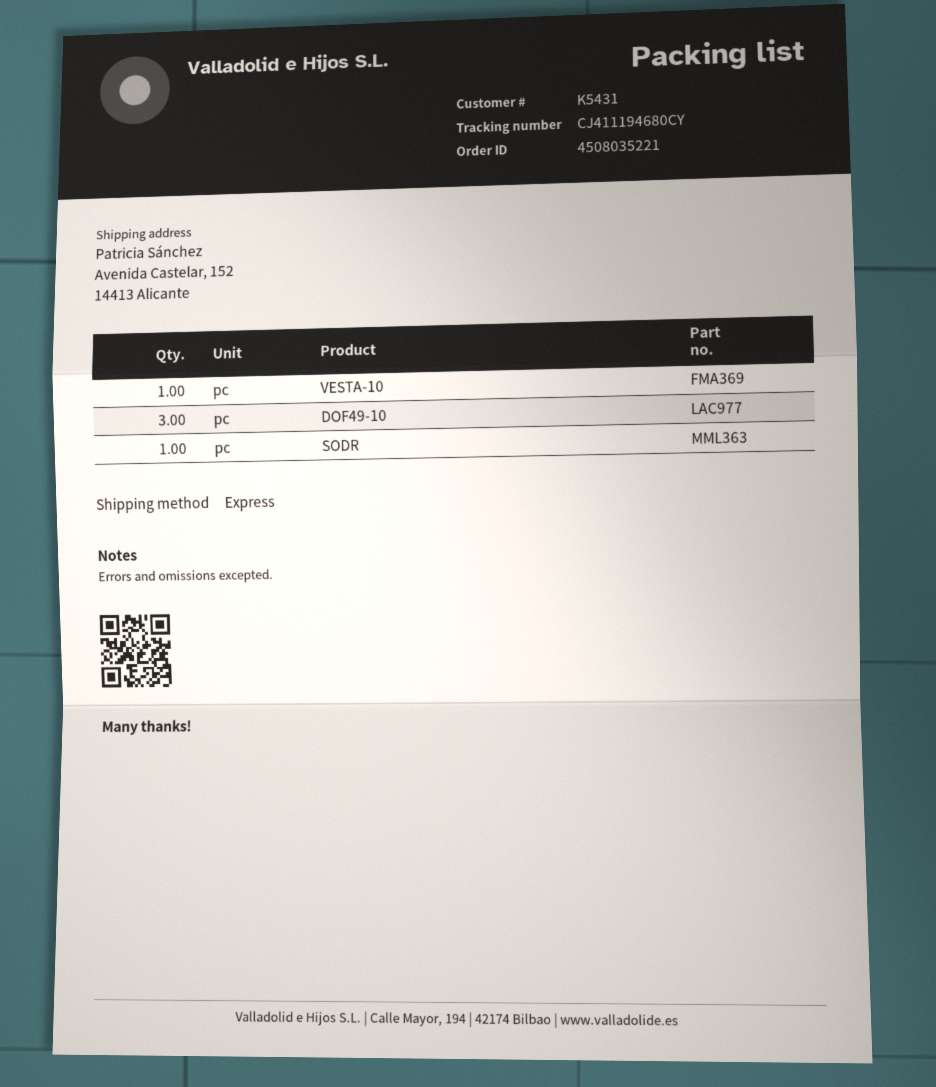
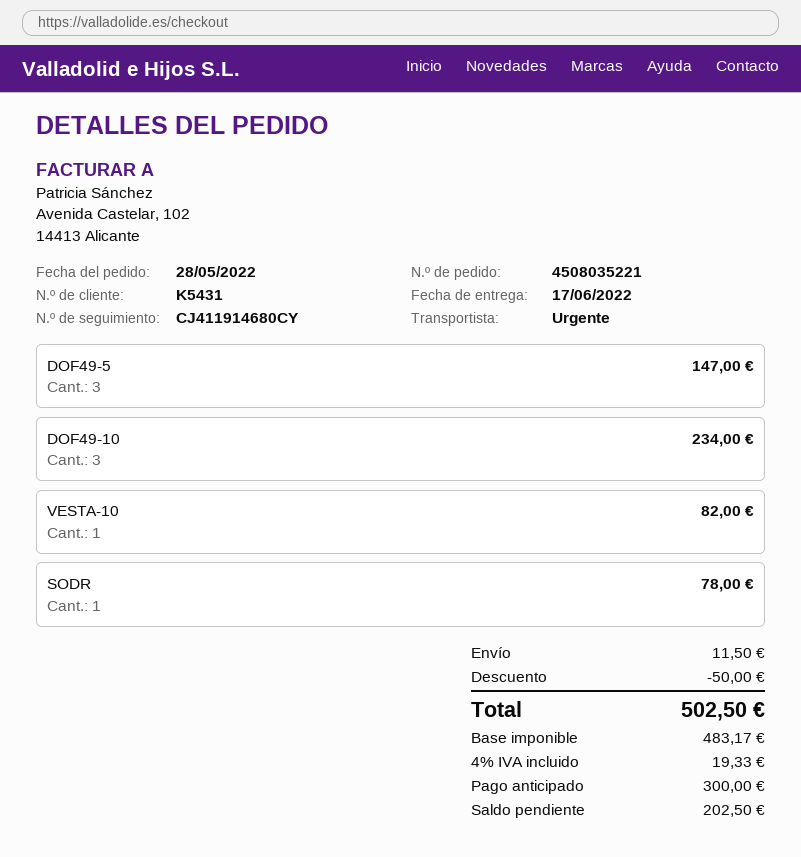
tracking number: CJ411194680CY -> CJ411914680CY
DOF49-5: none -> 3

